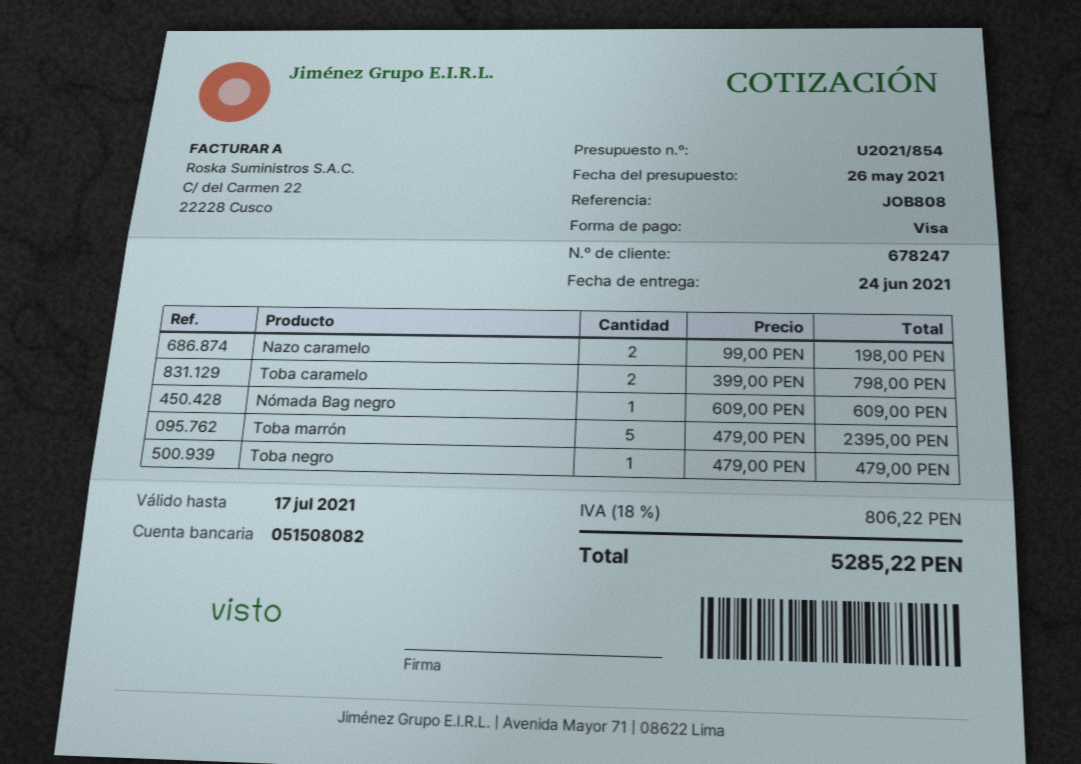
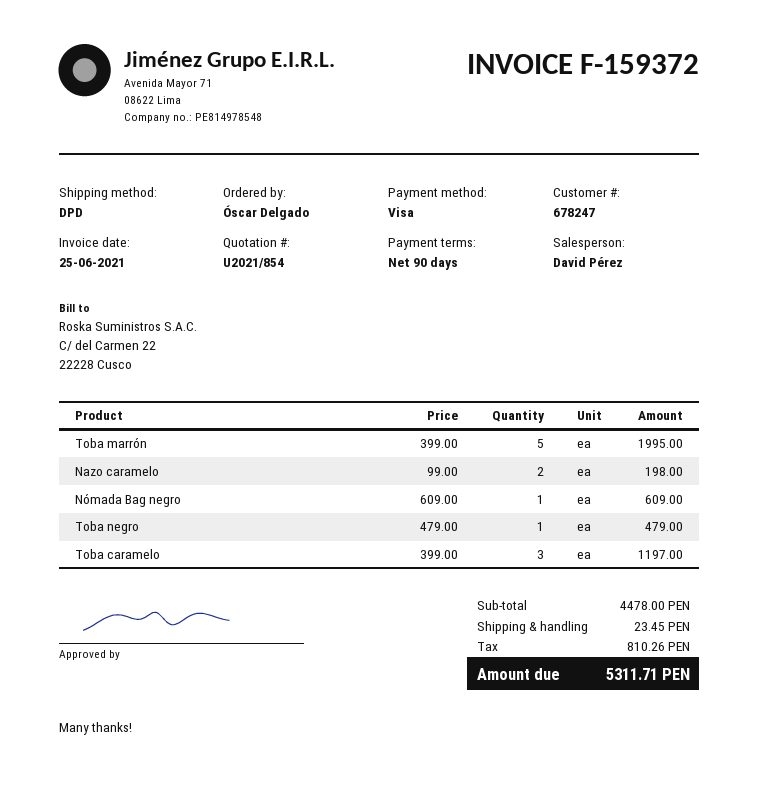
Toba caramelo: 2 x 399.00 = 798.00 -> 3 x 399.00 = 1197.00
Toba marrón: 5 x 479.00 = 2395.00 -> 5 x 399.00 = 1995.00
shipping: none -> 23.45
tax: 806.22 -> 810.26
total: 5285.22 -> 5311.71

